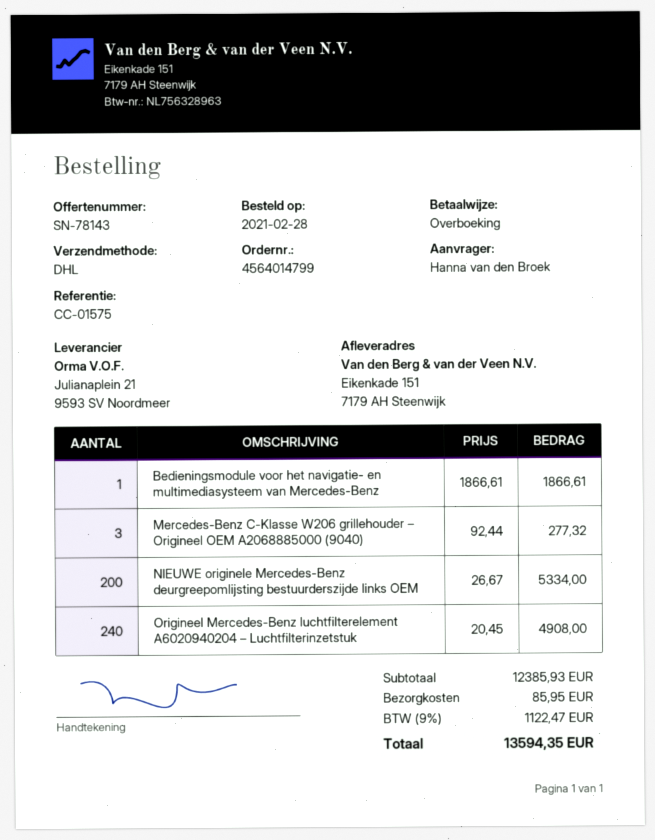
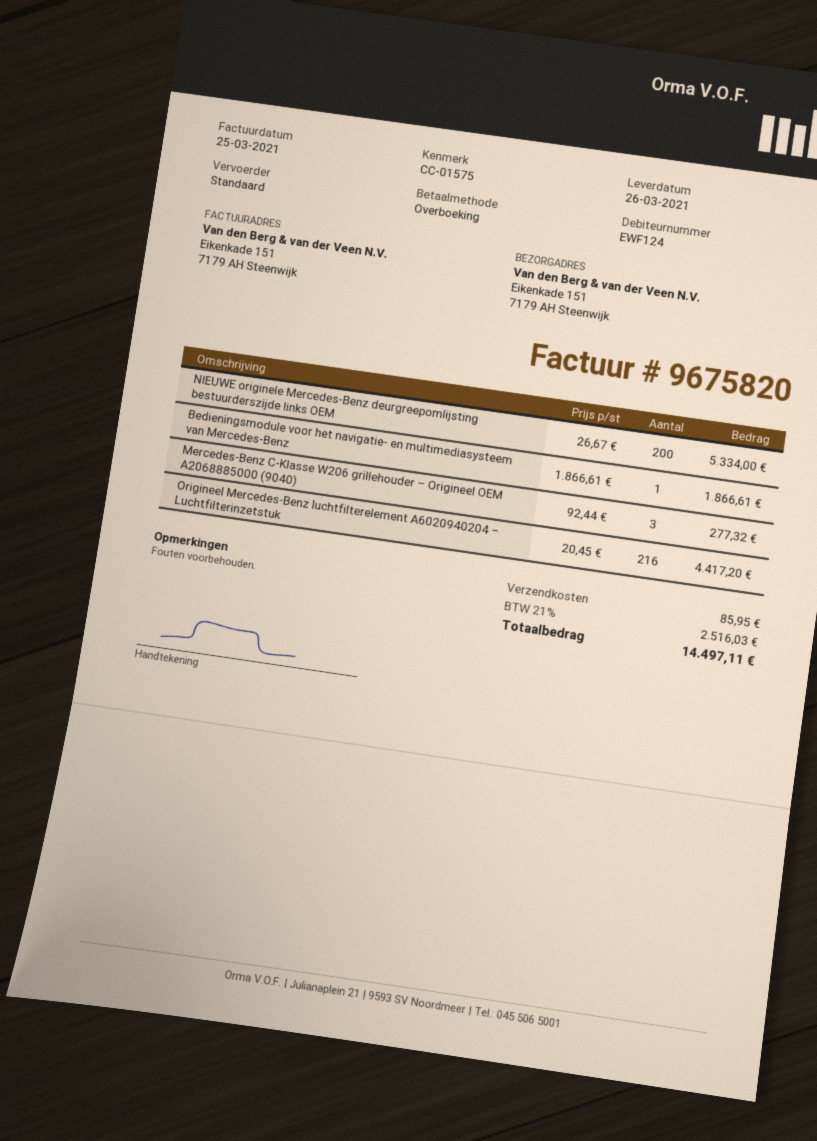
shipping method: DHL -> standard
Origineel Mercedes-Benz luchtfilterelement A6020940204 – Luchtfilterinzetstuk: 240 x 20.45 = 4908.00 -> 216 x 20.45 = 4417.20
tax: 9% = 1122.47 -> 21% = 2516.03
total: 13594.35 -> 14497.11

